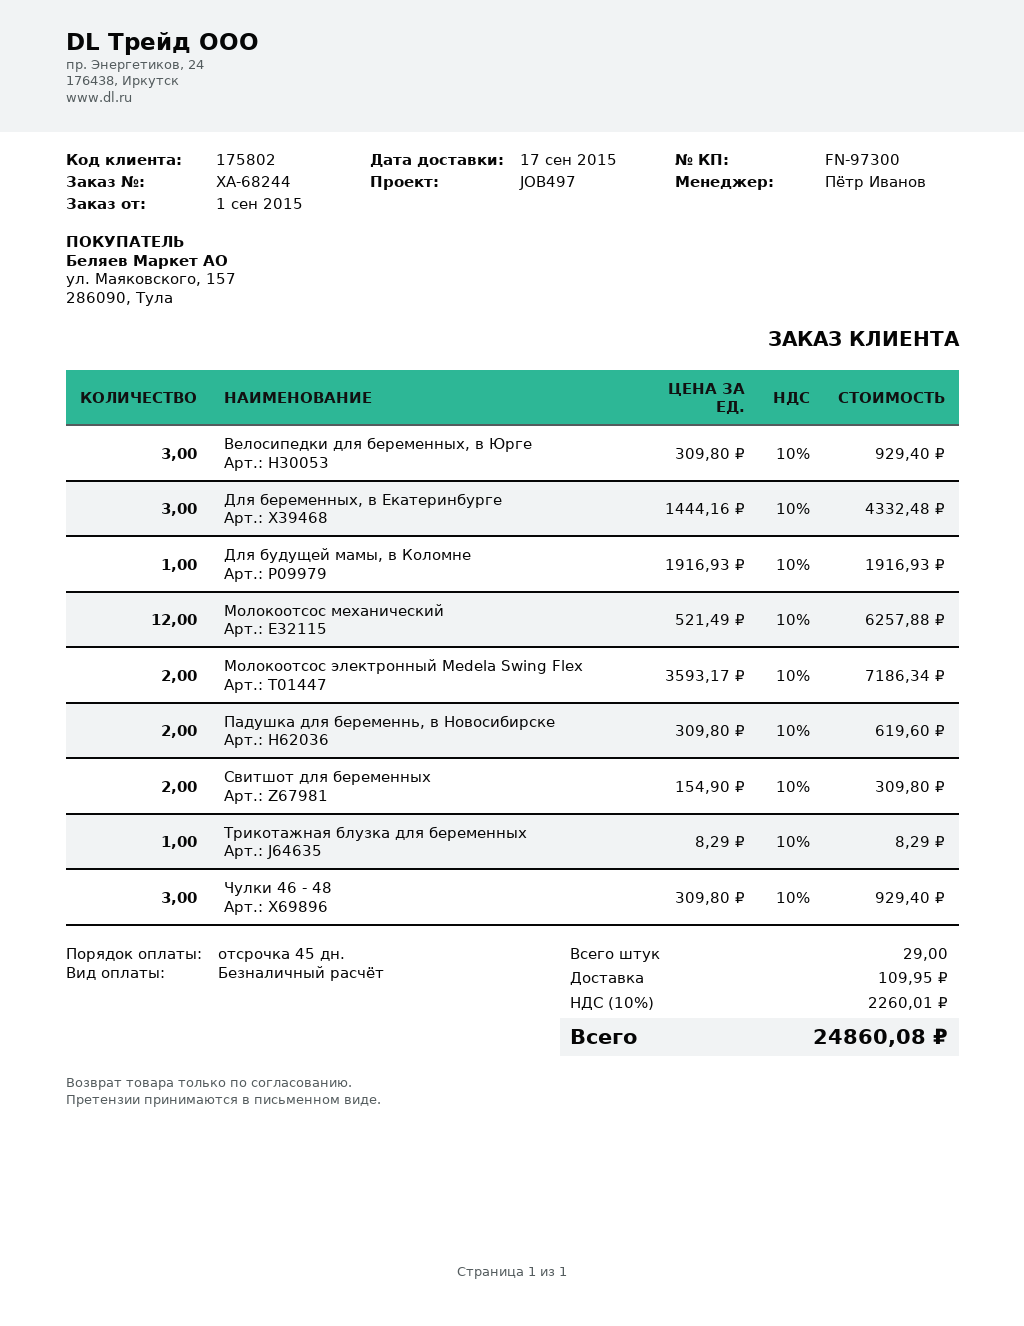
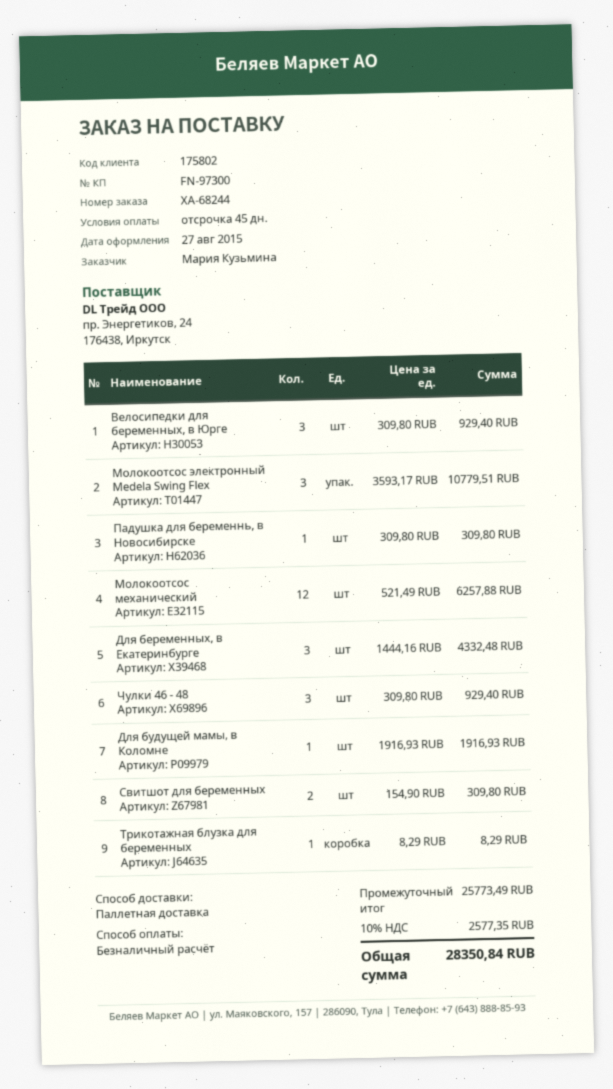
order date: 2015-09-01 -> 2015-08-27
Молокоотсос электронный Medela Swing Flex: 2 x 3593.17 = 7186.34 -> 3 x 3593.17 = 10779.51
Падушка для беременнь, в Новосибирске: 2 x 309.80 = 619.60 -> 1 x 309.80 = 309.80
shipping: 109.95 -> none
tax: 10% = 2260.01 -> 10% = 2577.35
total: 24860.08 -> 28350.84

